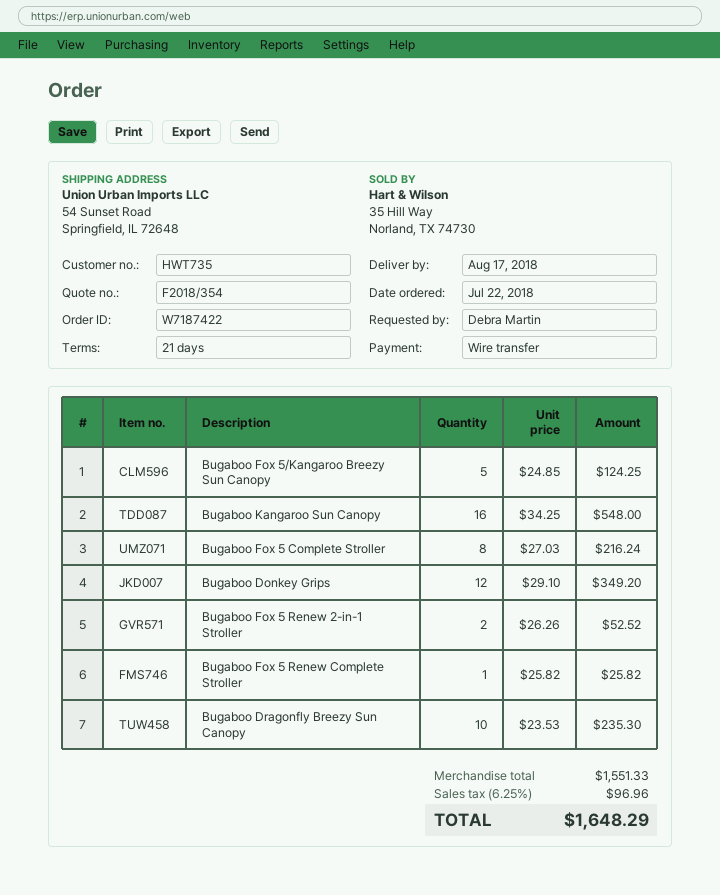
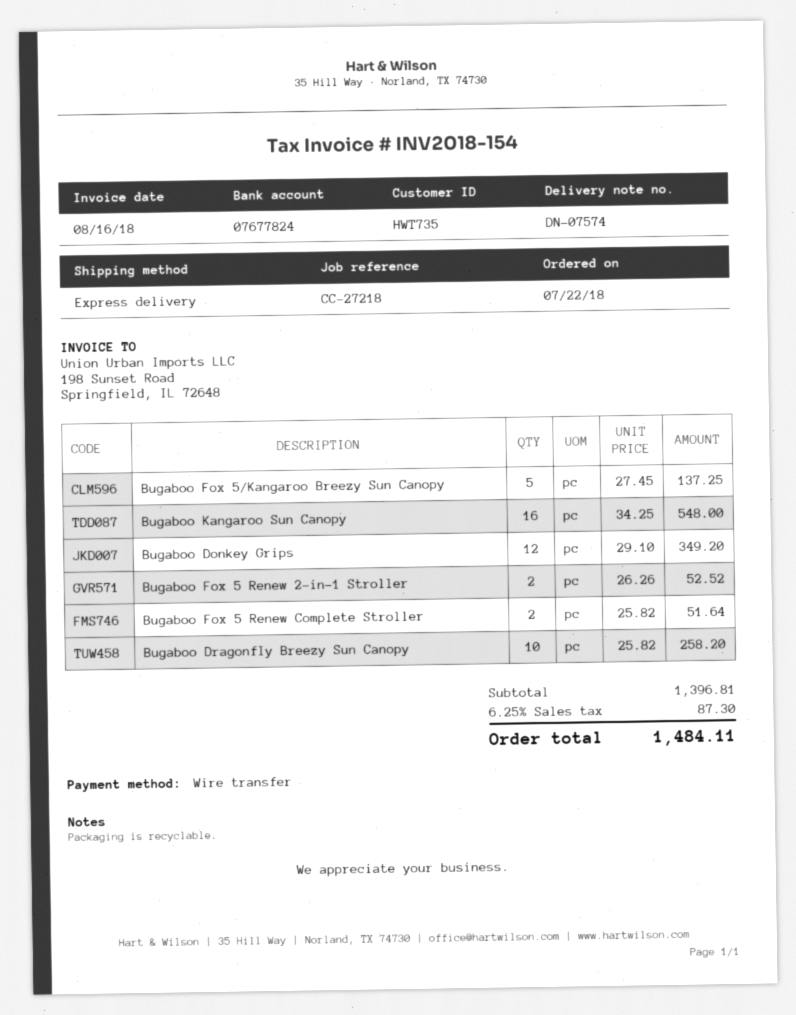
Bugaboo Fox 5/Kangaroo Breezy Sun Canopy: 5 x 24.85 = 124.25 -> 5 x 27.45 = 137.25
Bugaboo Fox 5 Complete Stroller: 8 x 27.03 = 216.24 -> none
Bugaboo Fox 5 Renew Complete Stroller: 1 x 25.82 = 25.82 -> 2 x 25.82 = 51.64
Bugaboo Dragonfly Breezy Sun Canopy: 10 x 23.53 = 235.30 -> 10 x 25.82 = 258.20
subtotal: 1551.33 -> 1396.81
tax: 6.25% = 96.96 -> 6.25% = 87.30
total: 1648.29 -> 1484.11

